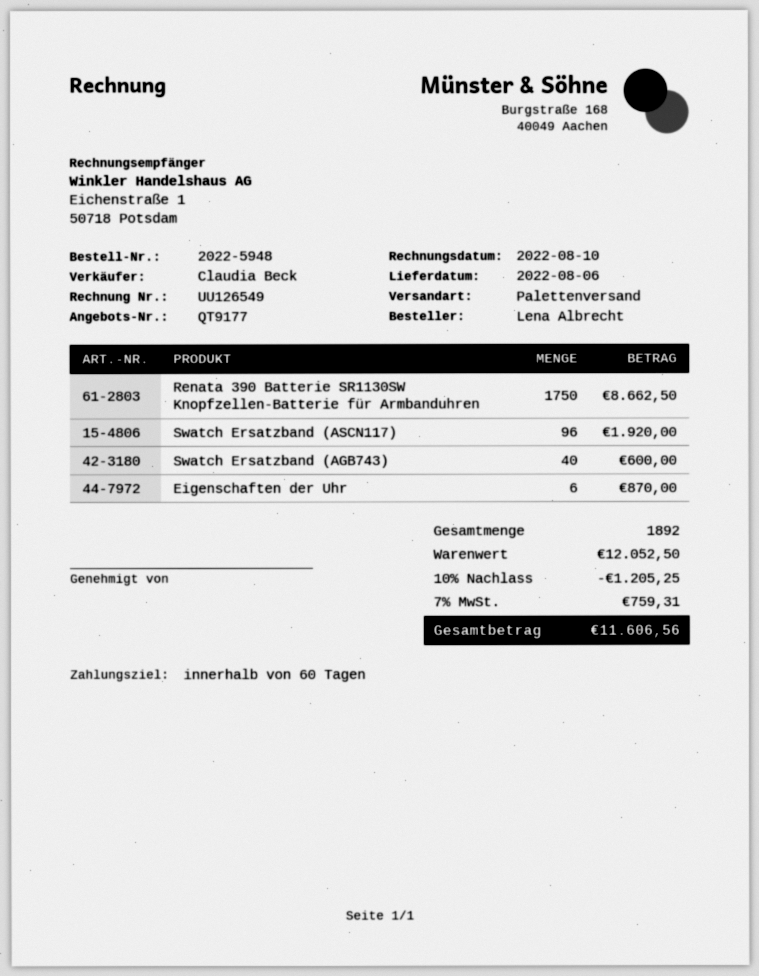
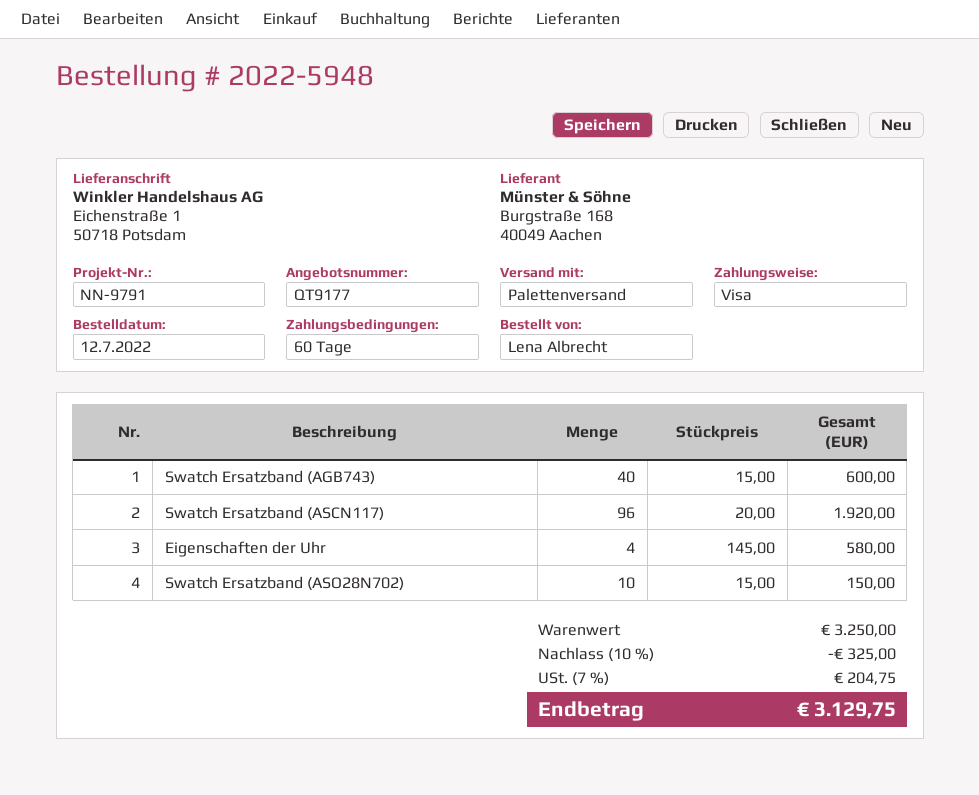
Renata 390 Batterie SR1130SW Knopfzellen-Batterie für Armbanduhren: 1750 for 8662.50 -> none
Eigenschaften der Uhr: 6 for 870.00 -> 4 for 580.00
Swatch Ersatzband (ASO28N702): none -> 10 for 150.00
subtotal: 12052.50 -> 3250.00
discount: 10% = 1205.25 -> 10% = 325.00
tax: 7% = 759.31 -> 7% = 204.75
total: 11606.56 -> 3129.75

